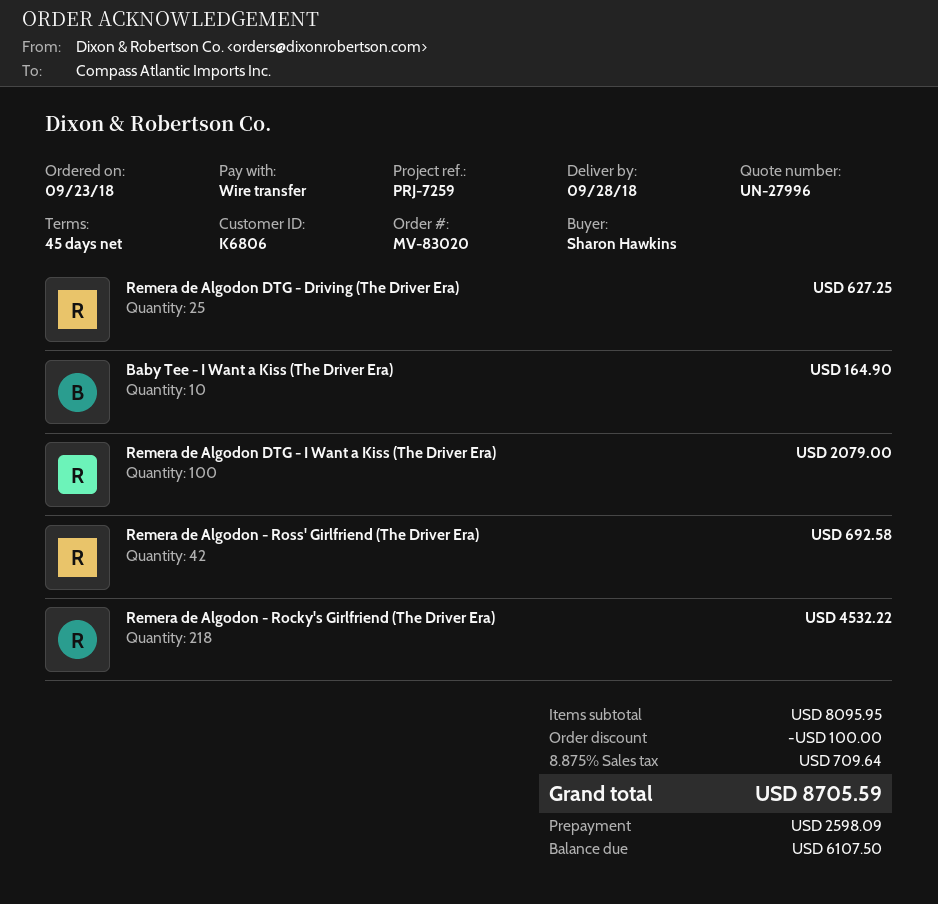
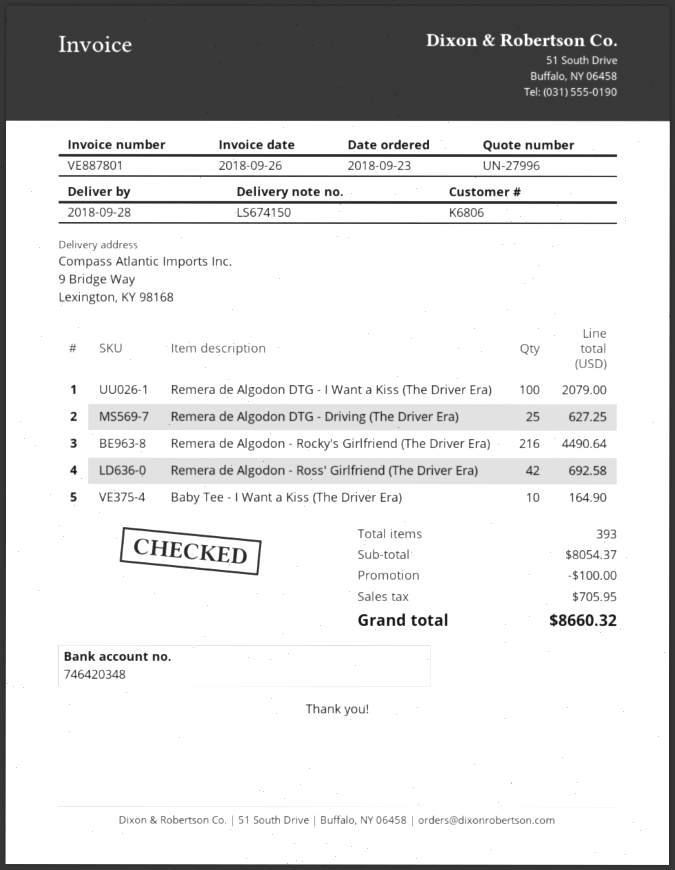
Remera de Algodon - Rocky's Girlfriend (The Driver Era): 218 for 4532.22 -> 216 for 4490.64
subtotal: 8095.95 -> 8054.37
tax: 709.64 -> 705.95
total: 8705.59 -> 8660.32

